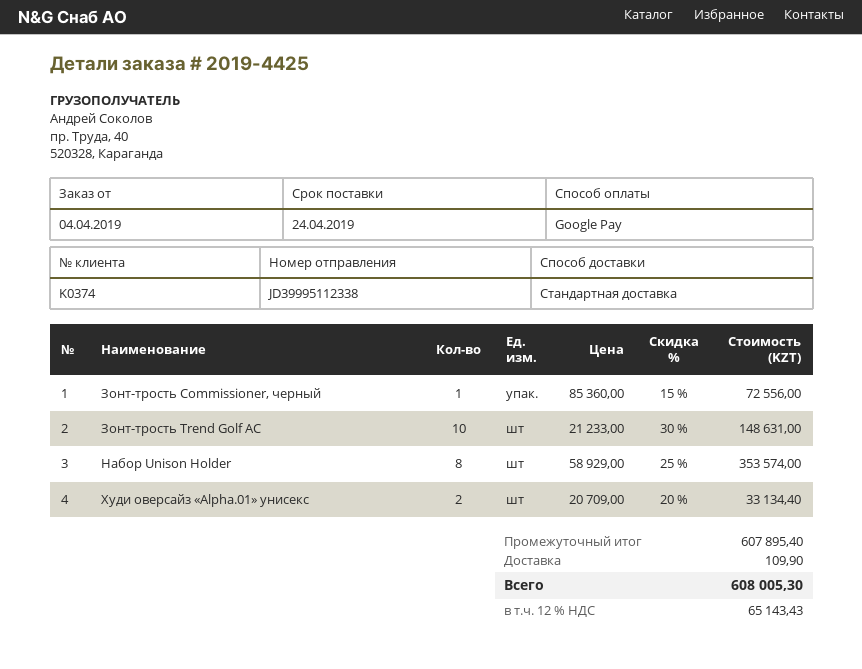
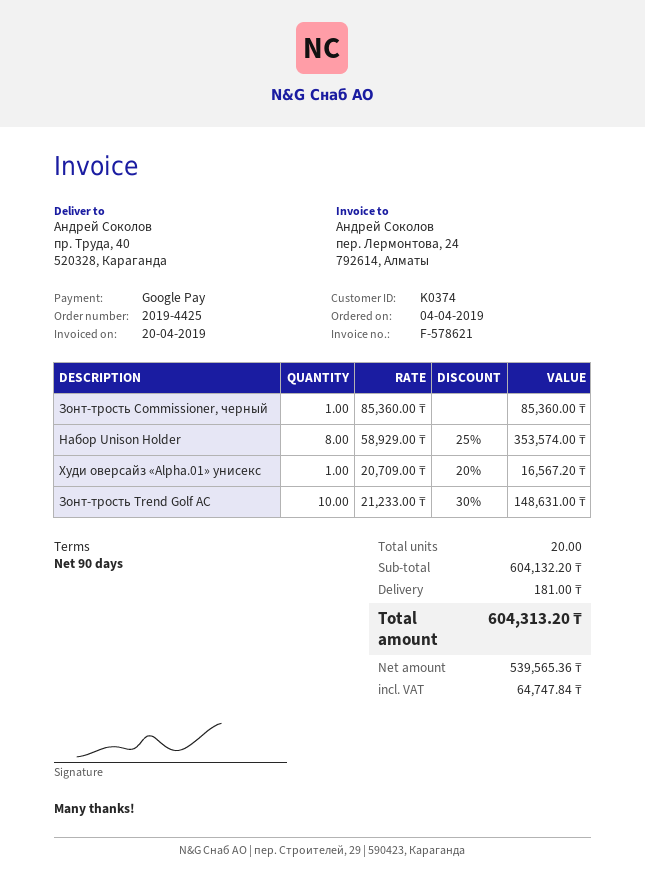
Зонт-трость Commissioner, черный: 1 x 85360.00 - 15% = 72556.00 -> 1 x 85360.00 = 85360.00
Худи оверсайз «Alpha.01» унисекс: 2 x 20709.00 - 20% = 33134.40 -> 1 x 20709.00 - 20% = 16567.20
subtotal: 607895.40 -> 604132.20
shipping: 109.90 -> 181.00
tax: 65143.43 -> 64747.84
total: 608005.30 -> 604313.20

